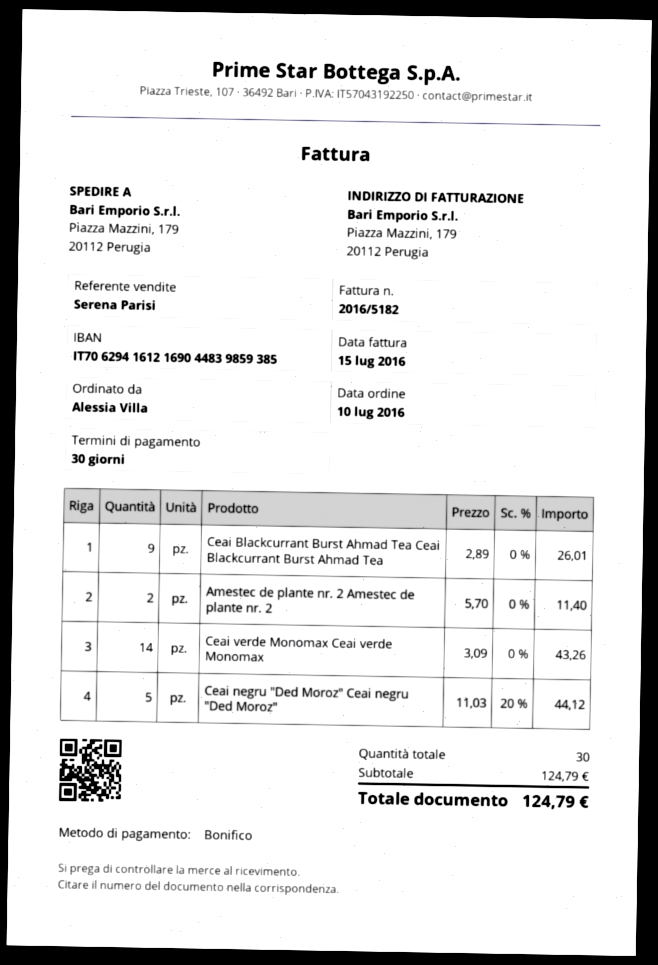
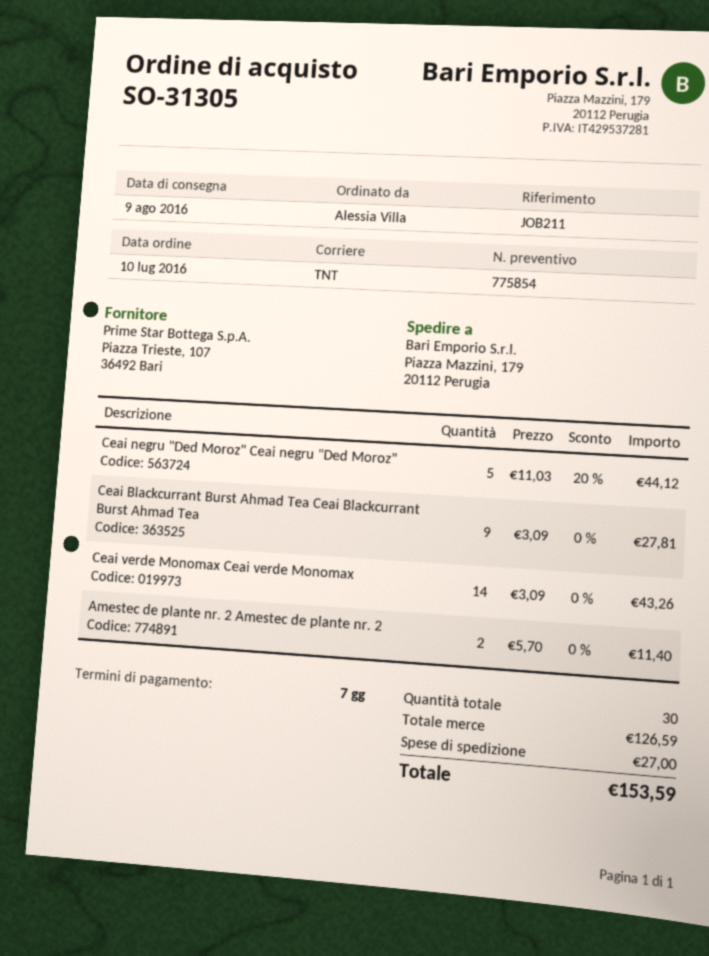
payment terms: 30 days -> 7 days
Ceai Blackcurrant Burst Ahmad Tea Ceai Blackcurrant Burst Ahmad Tea: 9 x 2.89 = 26.01 -> 9 x 3.09 = 27.81
subtotal: 124.79 -> 126.59
shipping: none -> 27.00
total: 124.79 -> 153.59

